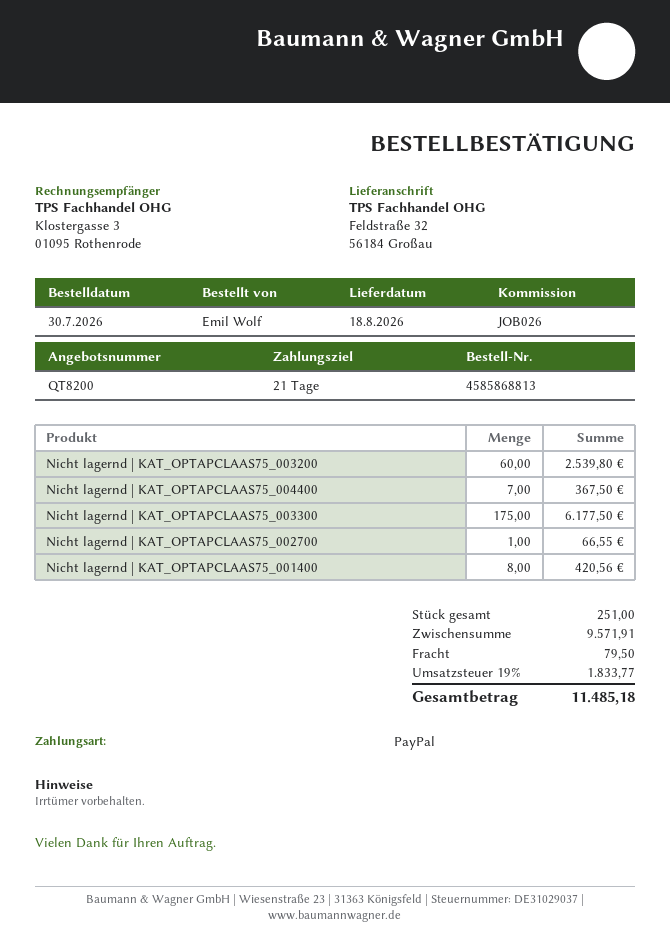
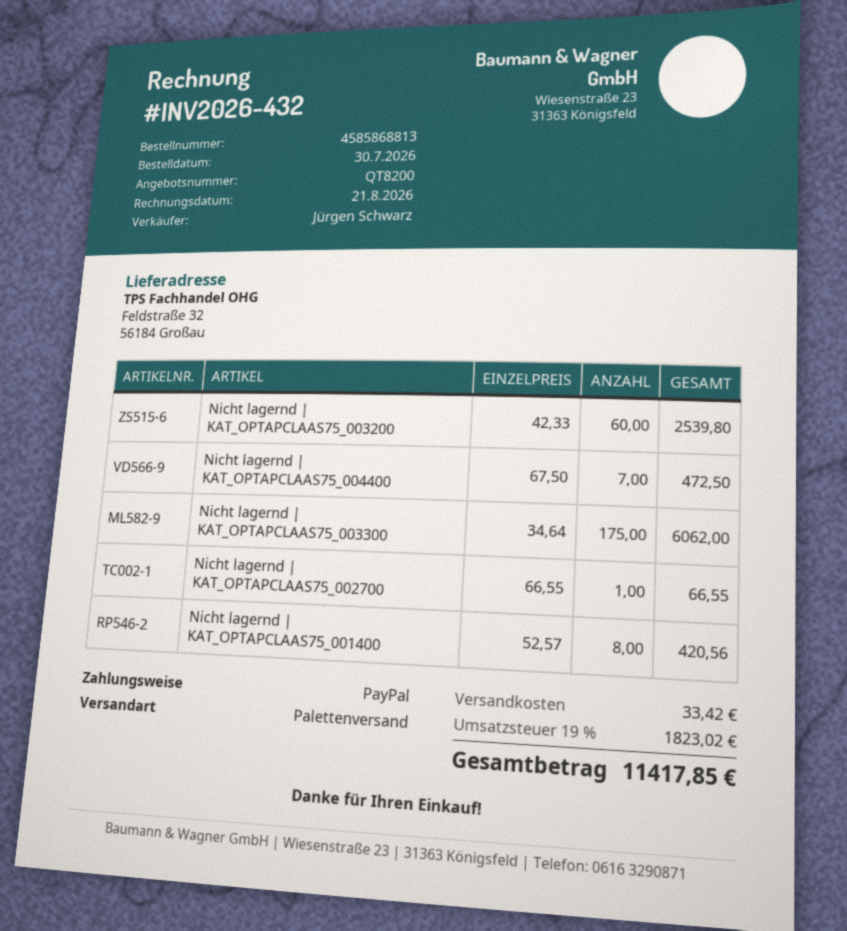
Nicht lagernd | KAT_OPTAPCLAAS75_004400: 7 for 367.50 -> 7 for 472.50
Nicht lagernd | KAT_OPTAPCLAAS75_003300: 175 for 6177.50 -> 175 for 6062.00
shipping: 79.50 -> 33.42
tax: 19% = 1833.77 -> 19% = 1823.02
total: 11485.18 -> 11417.85

